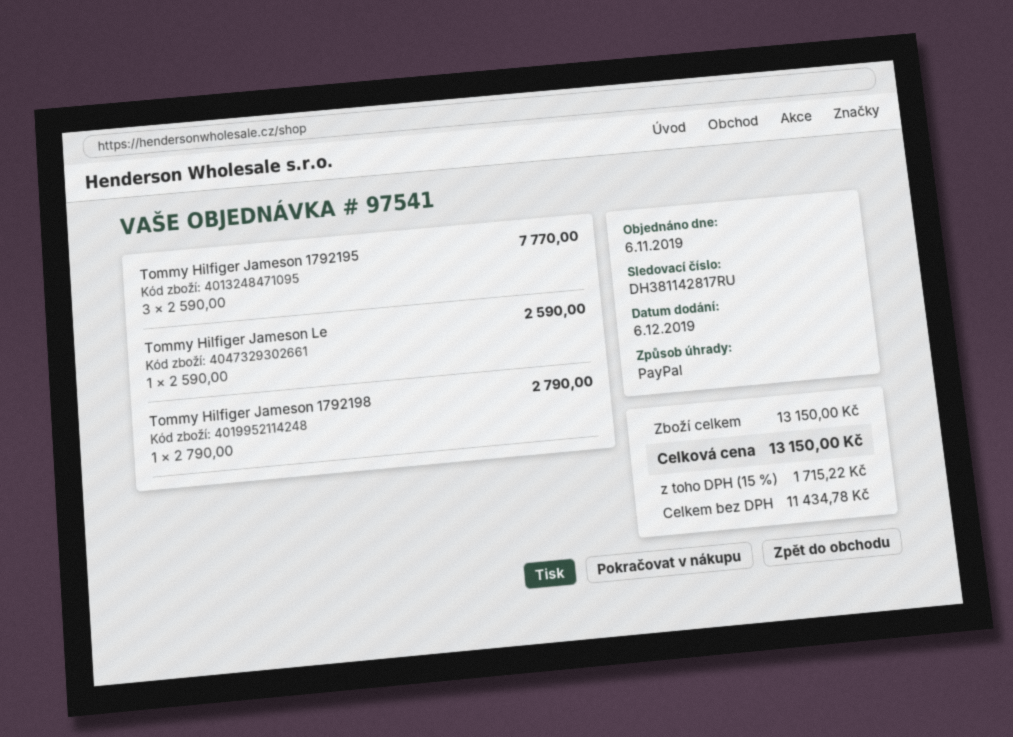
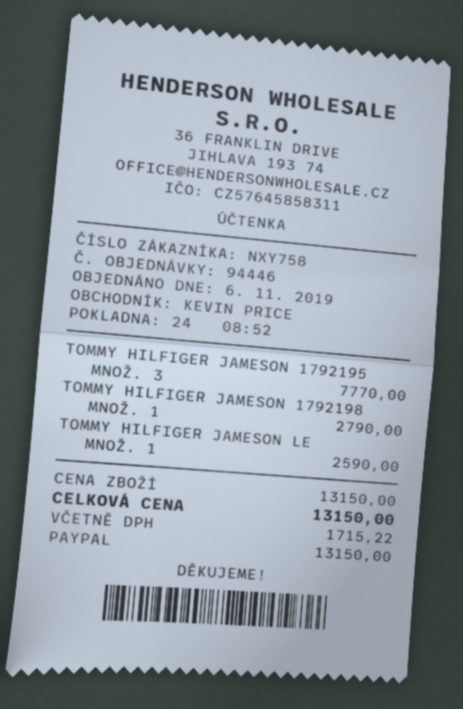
order number: 97541 -> 94446

